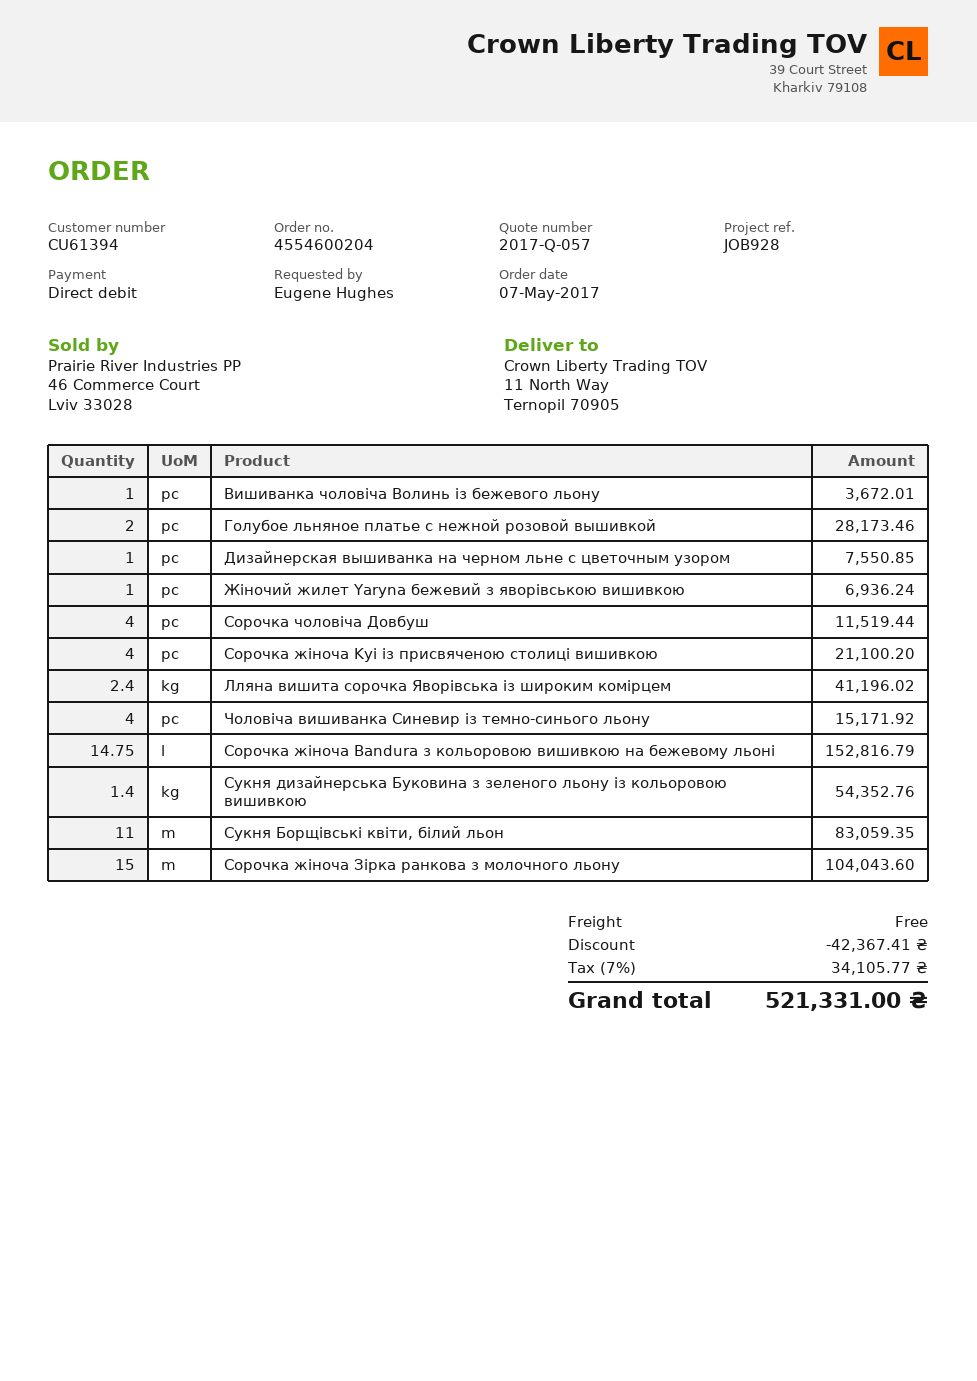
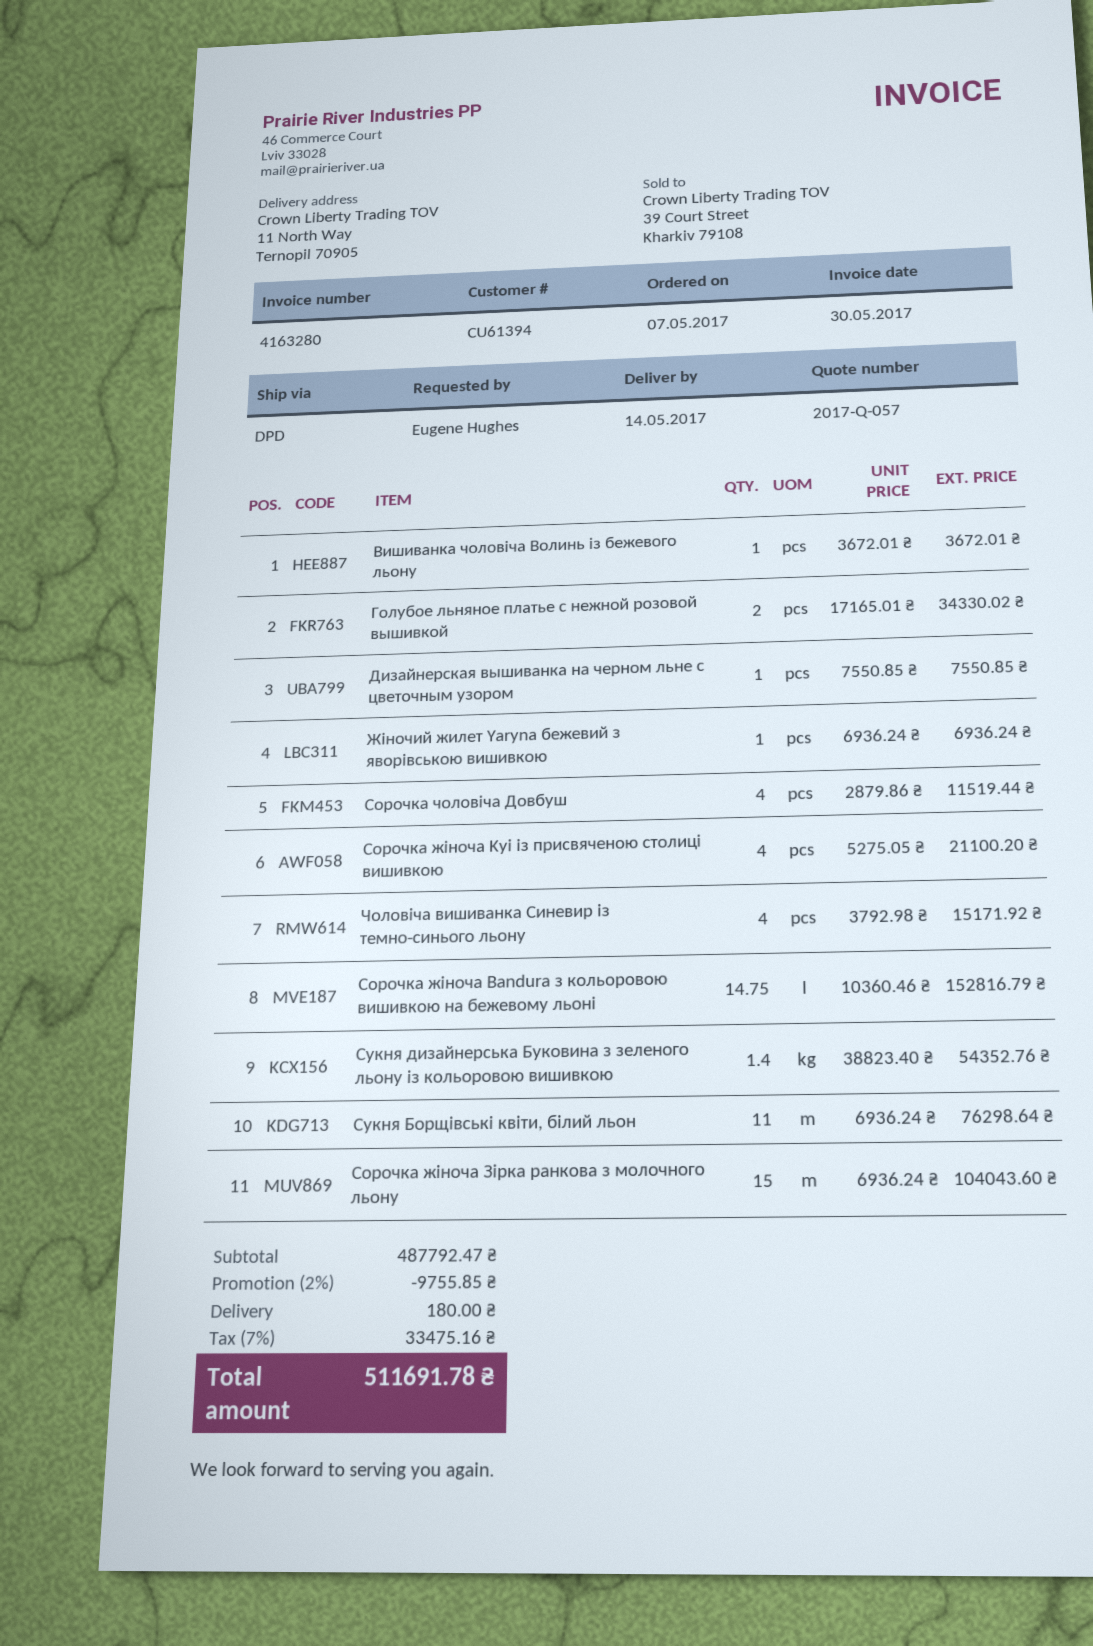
Голубое льняное платье с нежной розовой вышивкой: 2 for 28173.46 -> 2 for 34330.02
Лляна вишита сорочка Яворівська із широким комірцем: 2.4 for 41196.02 -> none
Сукня Борщівські квіти, білий льон: 11 for 83059.35 -> 11 for 76298.64
discount: 42367.41 -> 9755.85
shipping: 0.00 -> 180.00
tax: 7% = 34105.77 -> 7% = 33475.16
total: 521331.00 -> 511691.78

